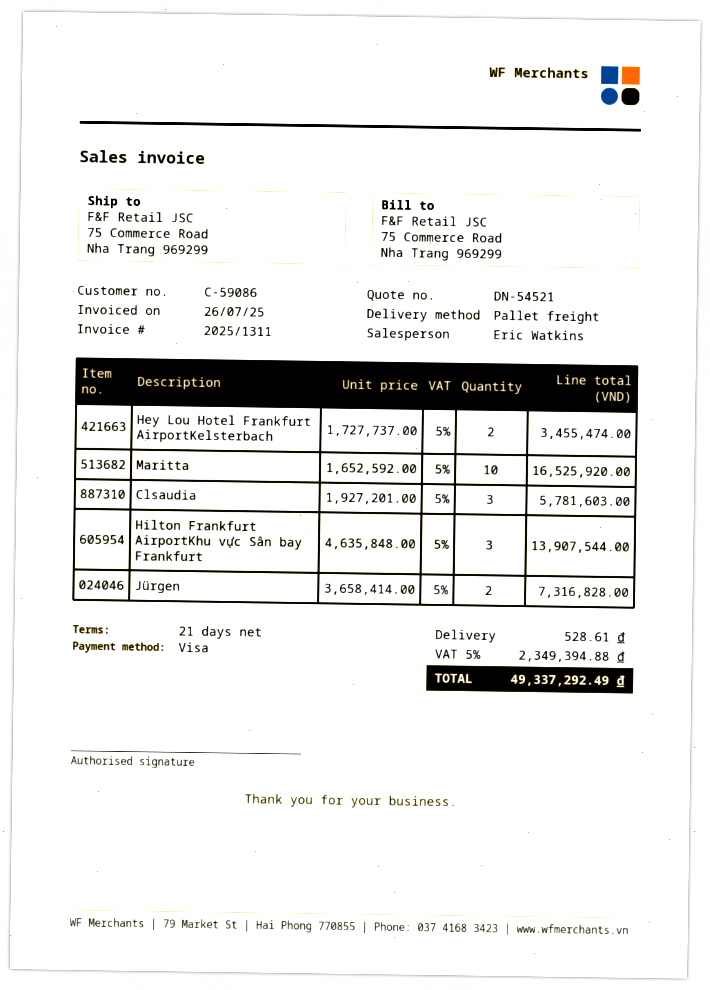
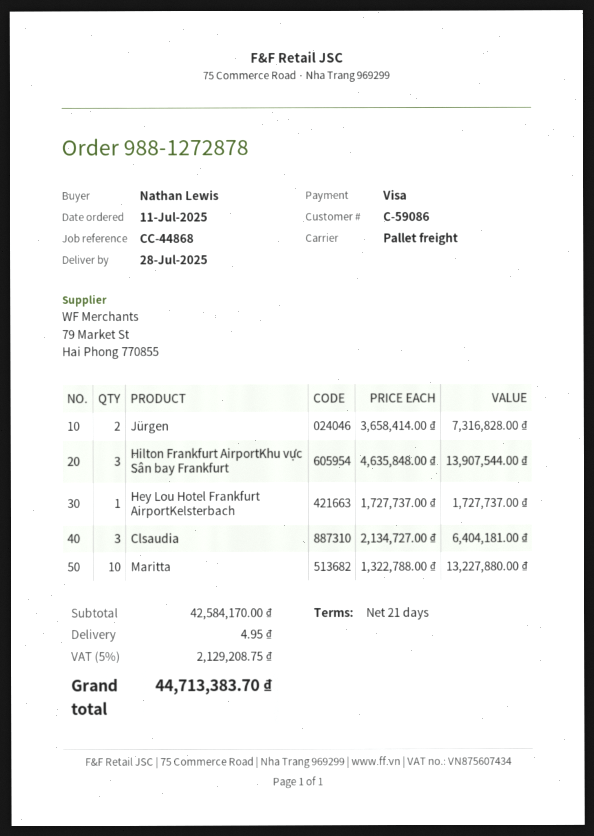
Hey Lou Hotel Frankfurt AirportKelsterbach: 2 x 1727737.00 = 3455474.00 -> 1 x 1727737.00 = 1727737.00
Maritta: 10 x 1652592.00 = 16525920.00 -> 10 x 1322788.00 = 13227880.00
Clsaudia: 3 x 1927201.00 = 5781603.00 -> 3 x 2134727.00 = 6404181.00
shipping: 528.61 -> 4.95
tax: 5% = 2349394.88 -> 5% = 2129208.75
total: 49337292.49 -> 44713383.70

